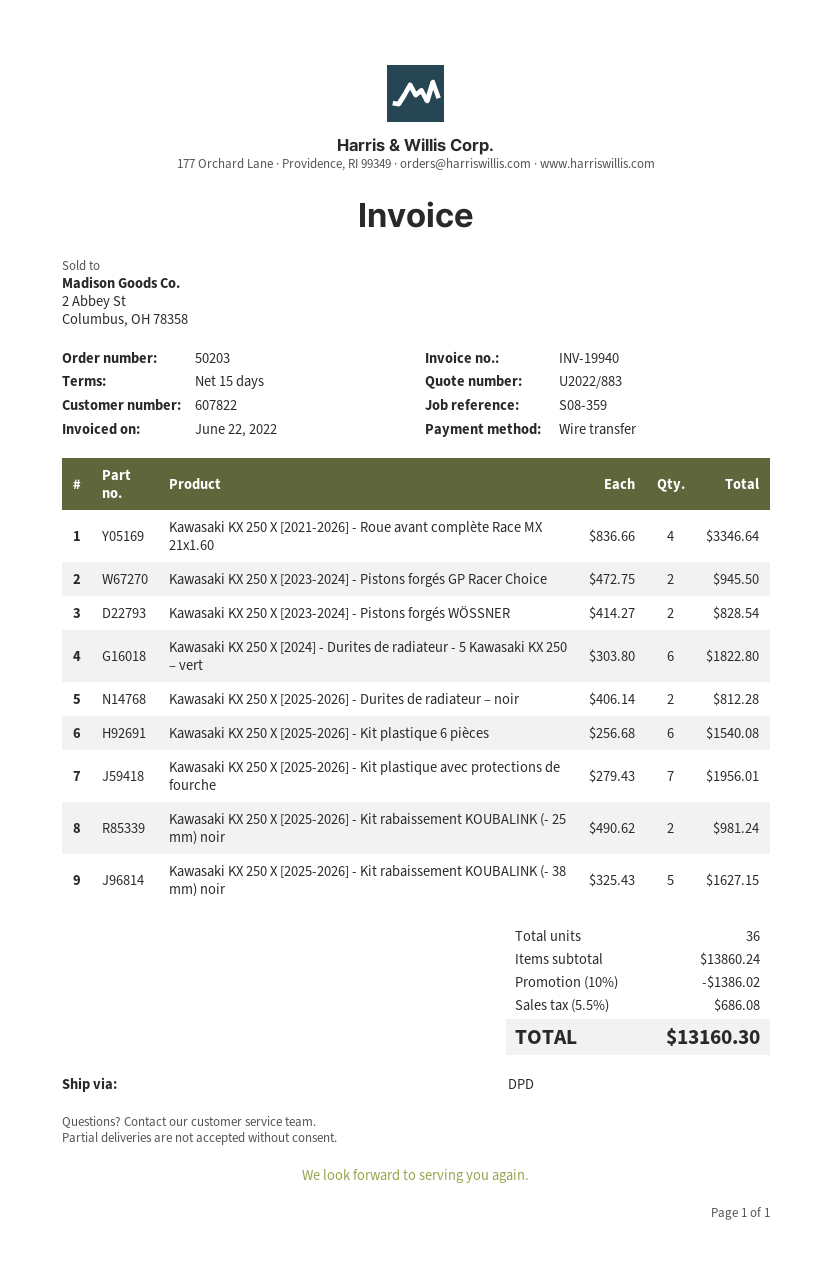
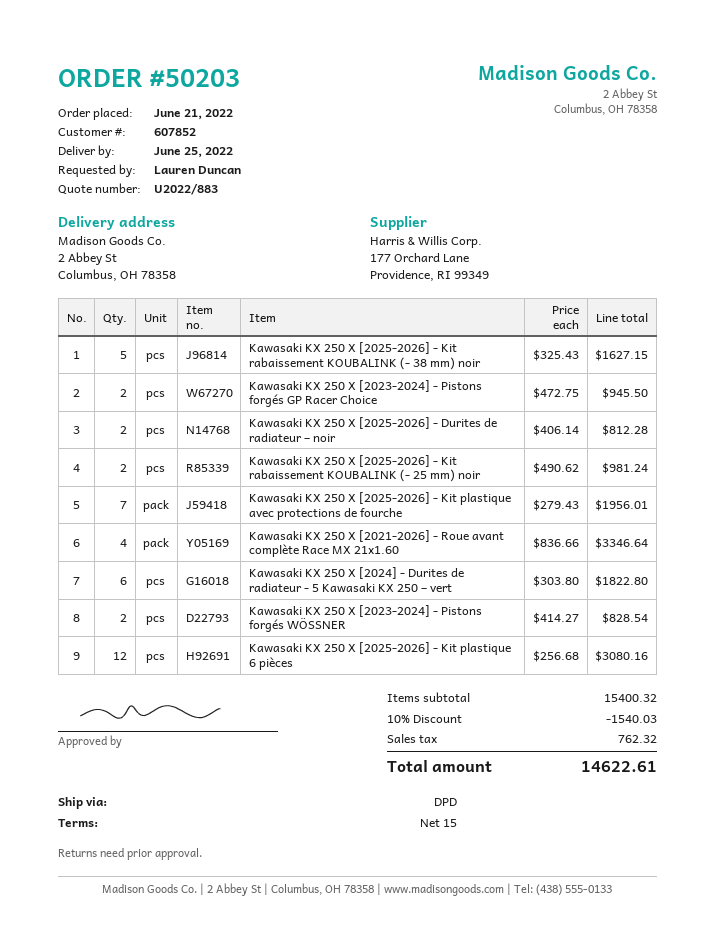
customer number: 607822 -> 607852
Kawasaki KX 250 X [2025-2026] - Kit plastique 6 pièces: 6 x 256.68 = 1540.08 -> 12 x 256.68 = 3080.16
subtotal: 13860.24 -> 15400.32
discount: 10% = 1386.02 -> 10% = 1540.03
tax: 686.08 -> 762.32
total: 13160.30 -> 14622.61

